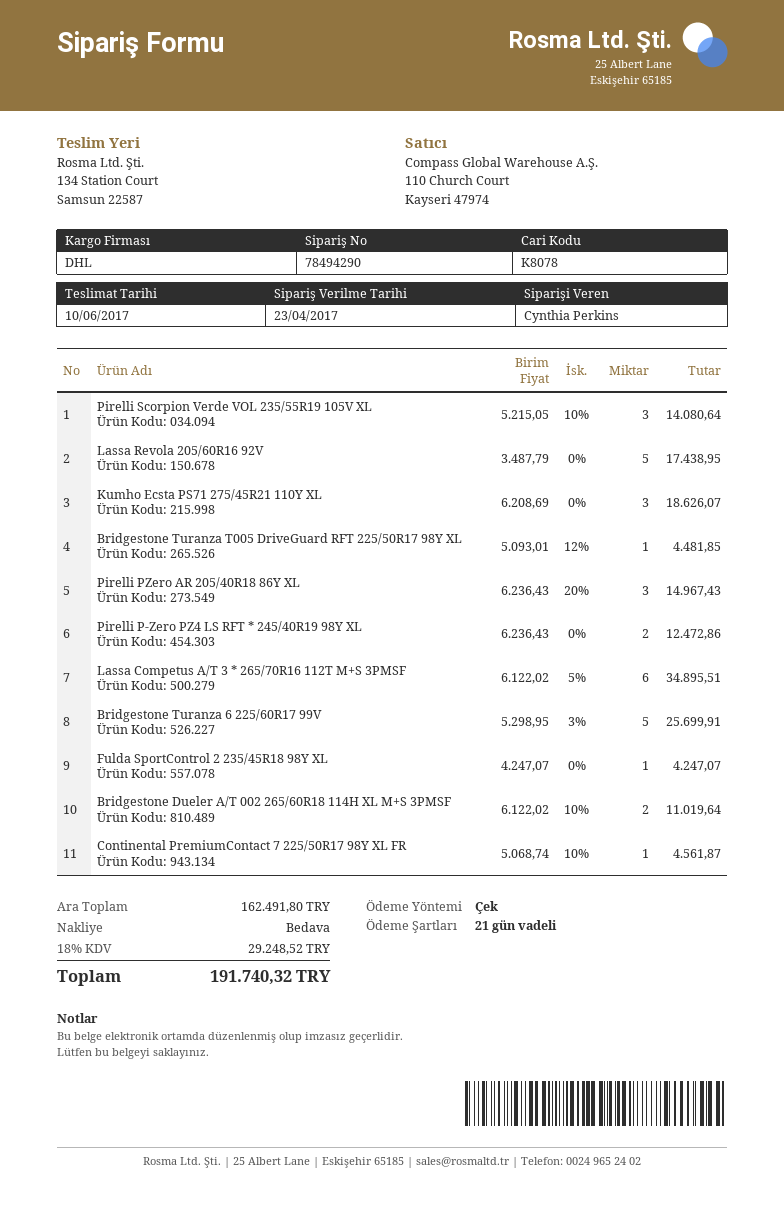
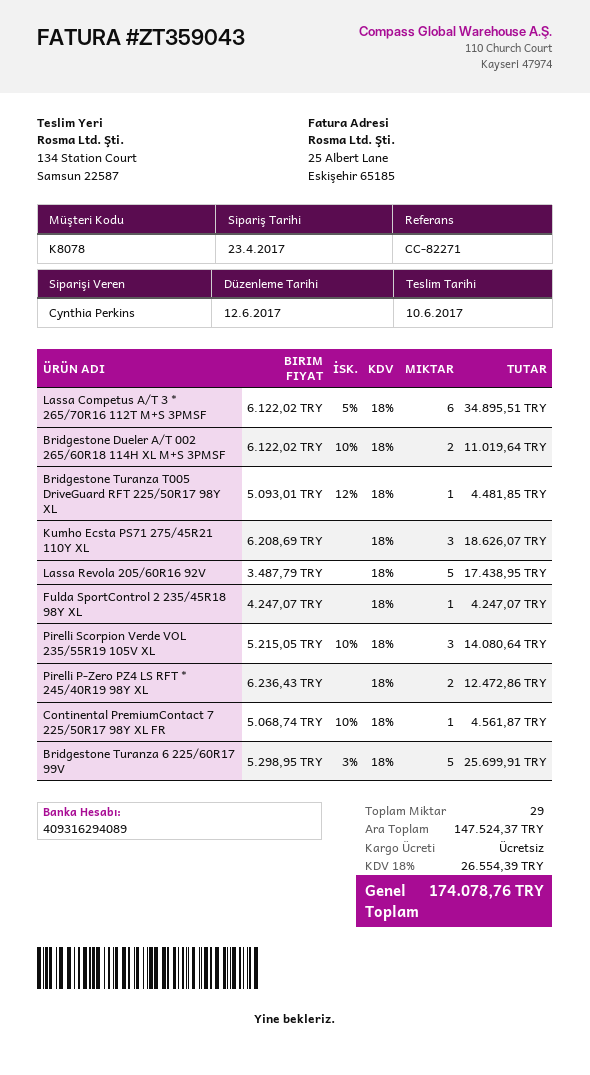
Pirelli PZero AR 205/40R18 86Y XL: 3 x 6236.43 - 20% = 14967.43 -> none
subtotal: 162491.80 -> 147524.37
tax: 18% = 29248.52 -> 18% = 26554.39
total: 191740.32 -> 174078.76

